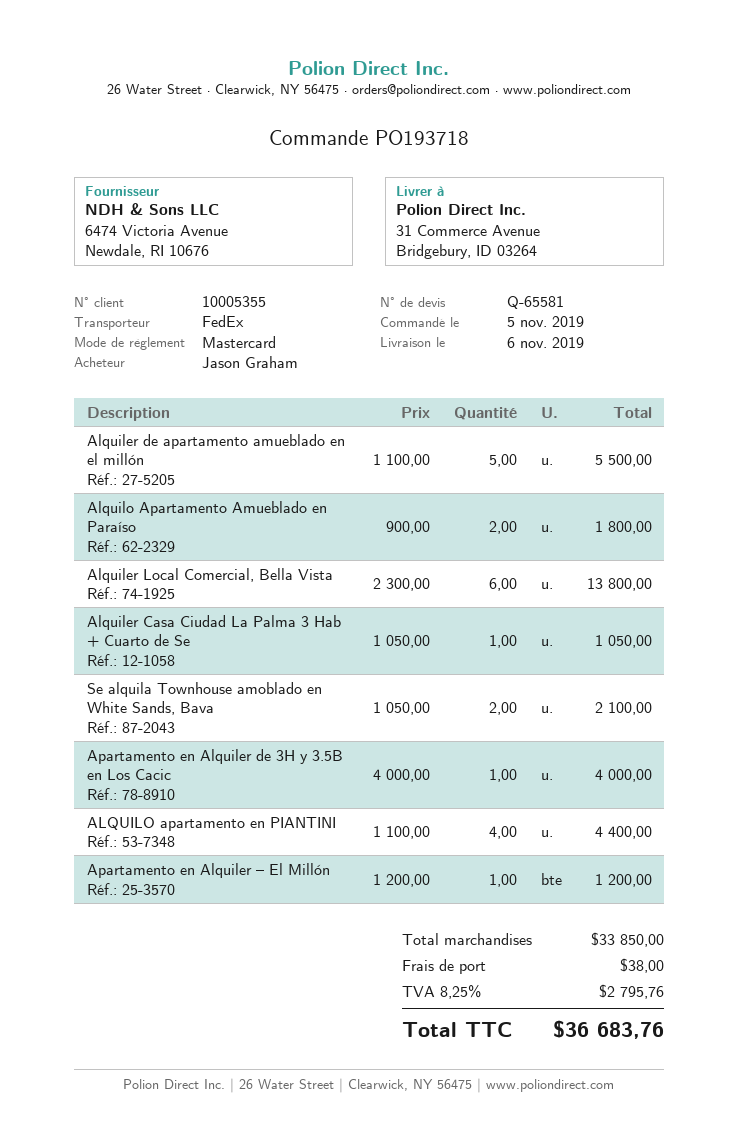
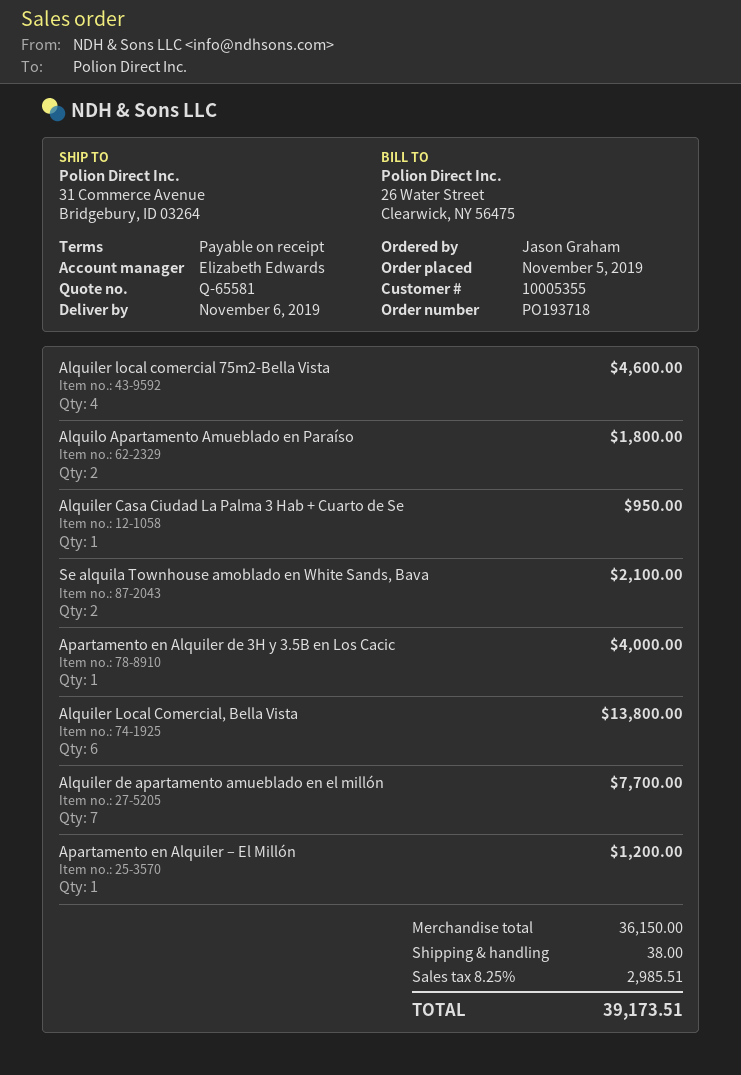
Alquiler de apartamento amueblado en el millón: 5 for 5500.00 -> 7 for 7700.00
Alquiler Casa Ciudad La Palma 3 Hab + Cuarto de Se: 1 for 1050.00 -> 1 for 950.00
ALQUILO apartamento en PIANTINI: 4 for 4400.00 -> none
Alquiler local comercial 75m2-Bella Vista: none -> 4 for 4600.00
subtotal: 33850.00 -> 36150.00
tax: 8.25% = 2795.76 -> 8.25% = 2985.51
total: 36683.76 -> 39173.51

